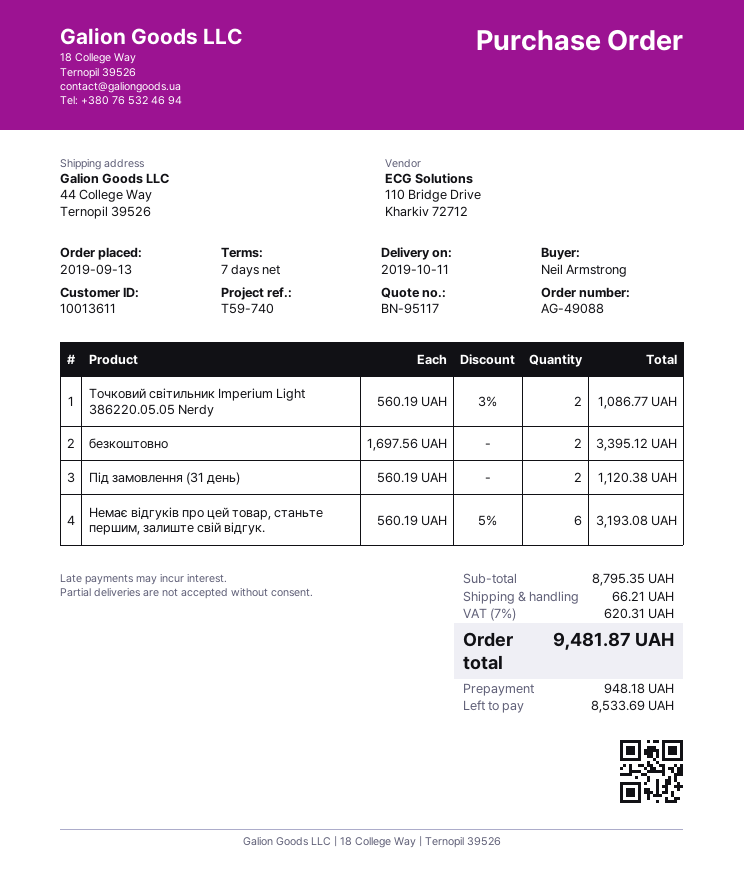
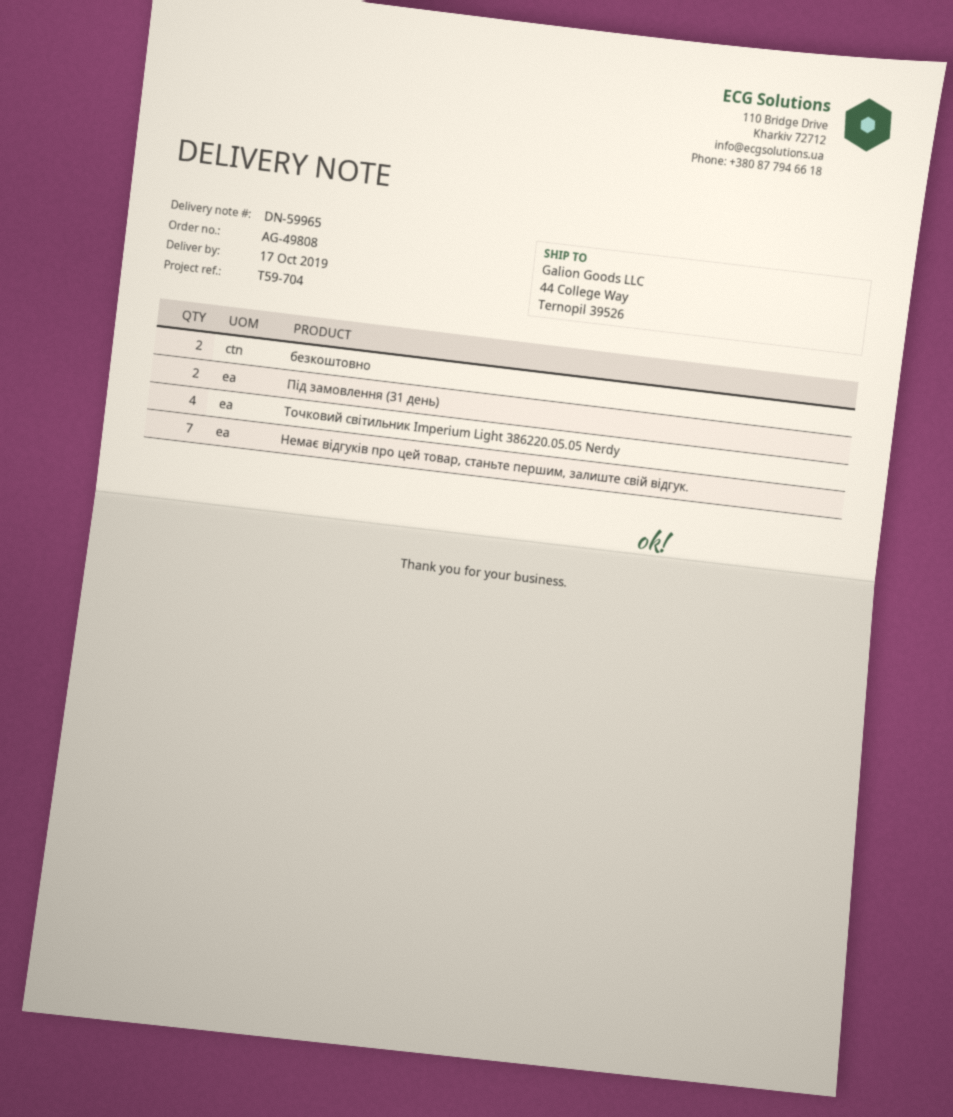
order number: AG-49088 -> AG-49808
delivery date: 2019-10-11 -> 2019-10-17
reference: T59-740 -> T59-704
Точковий світильник Imperium Light 386220.05.05 Nerdy: 2 -> 4
Немає відгуків про цей товар, станьте першим, залиште свій відгук.: 6 -> 7

